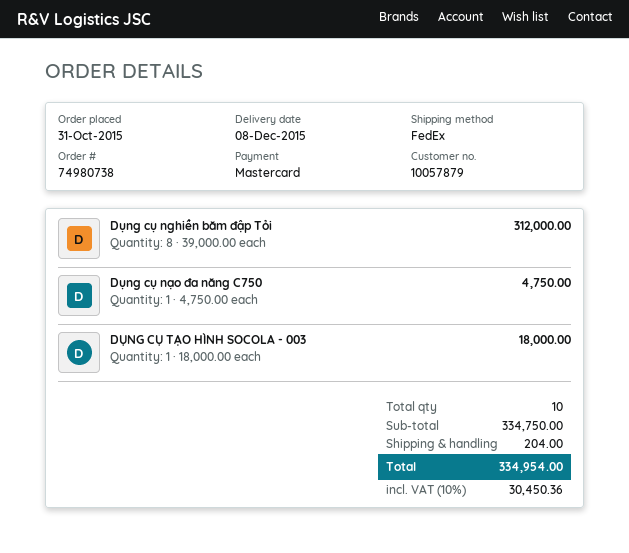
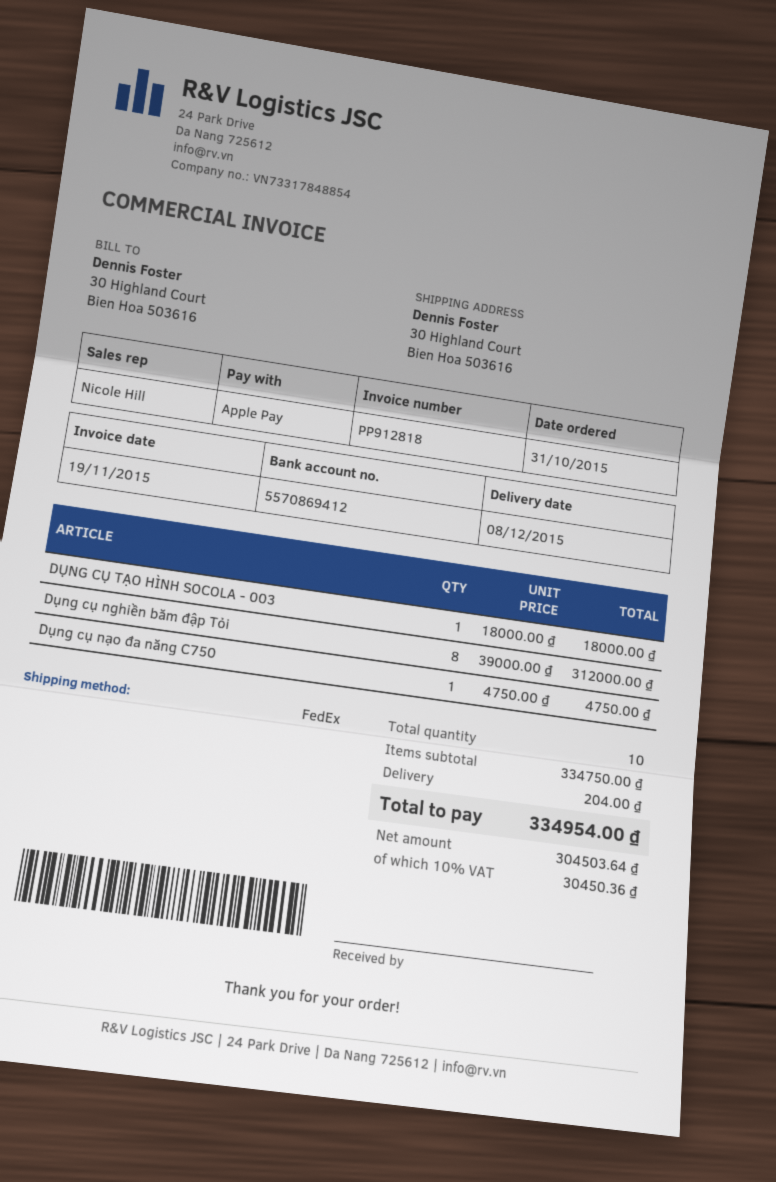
payment method: Mastercard -> Apple Pay

